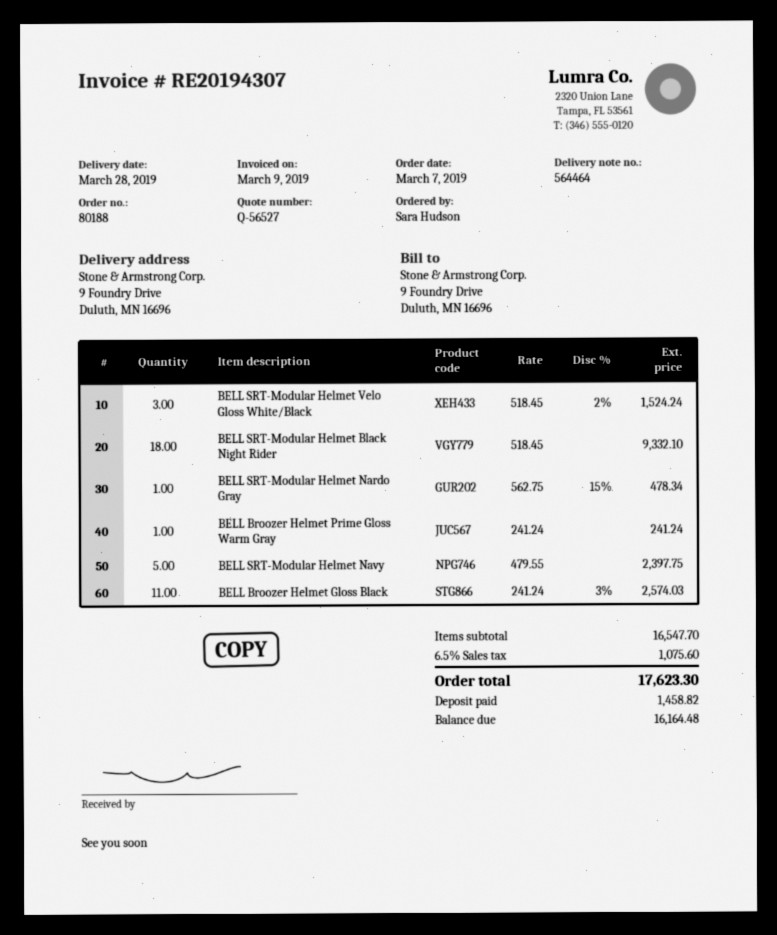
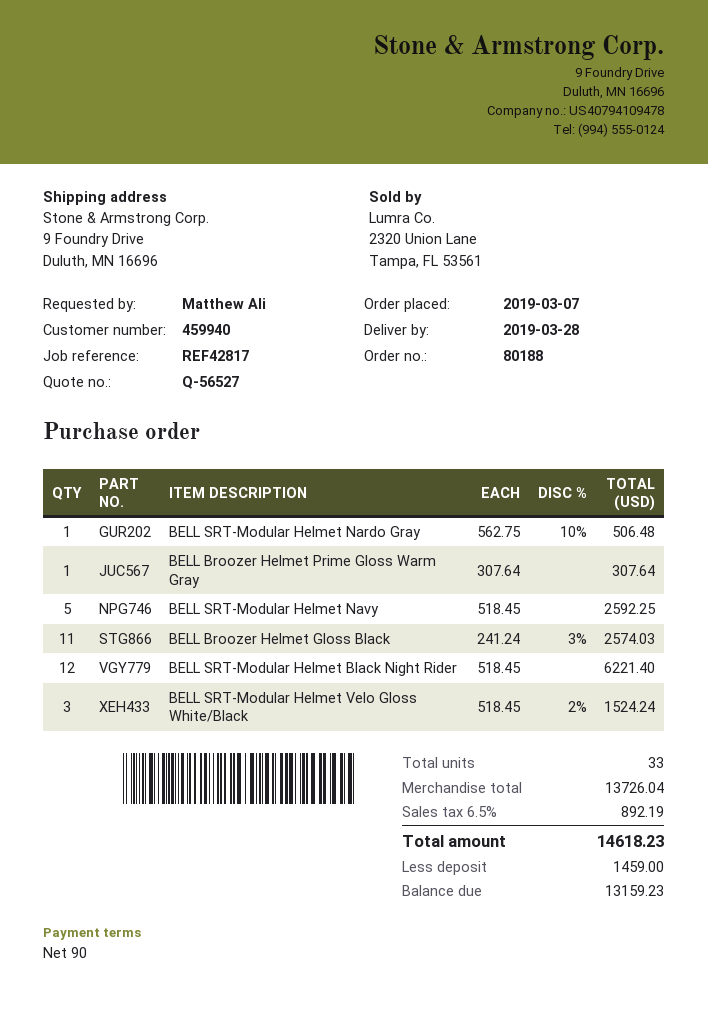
ordered by: Sara Hudson -> Matthew Ali
BELL SRT-Modular Helmet Black Night Rider: 18 x 518.45 = 9332.10 -> 12 x 518.45 = 6221.40
BELL SRT-Modular Helmet Nardo Gray: 1 x 562.75 - 15% = 478.34 -> 1 x 562.75 - 10% = 506.48
BELL Broozer Helmet Prime Gloss Warm Gray: 1 x 241.24 = 241.24 -> 1 x 307.64 = 307.64
BELL SRT-Modular Helmet Navy: 5 x 479.55 = 2397.75 -> 5 x 518.45 = 2592.25
subtotal: 16547.70 -> 13726.04
tax: 6.5% = 1075.60 -> 6.5% = 892.19
total: 17623.30 -> 14618.23
deposit: 1458.82 -> 1459.00
balance: 16164.48 -> 13159.23

